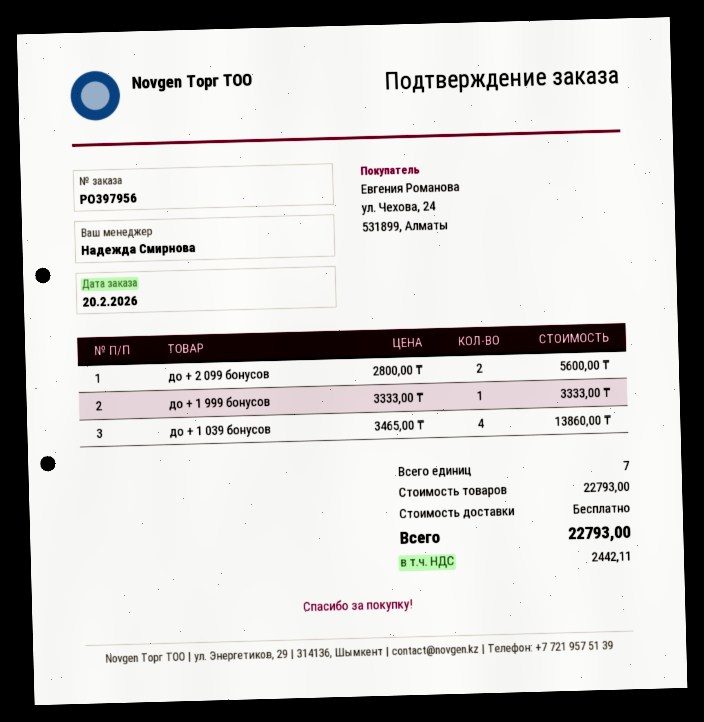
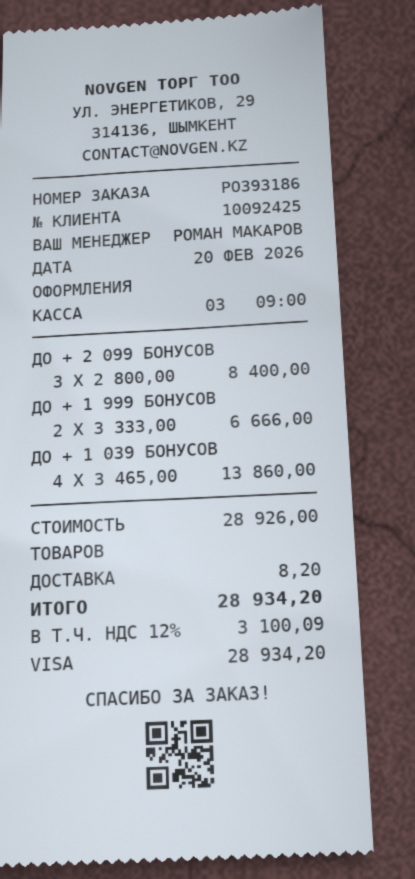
order number: PO397956 -> PO393186
sales rep: Надежда Смирнова -> РОМАН МАКАРОВ
до + 2 099 бонусов: 2 x 2800.00 = 5600.00 -> 3 x 2800.00 = 8400.00
до + 1 999 бонусов: 1 x 3333.00 = 3333.00 -> 2 x 3333.00 = 6666.00
subtotal: 22793.00 -> 28926.00
shipping: 0.00 -> 8.20
tax: 2442.11 -> 3100.09
total: 22793.00 -> 28934.20

